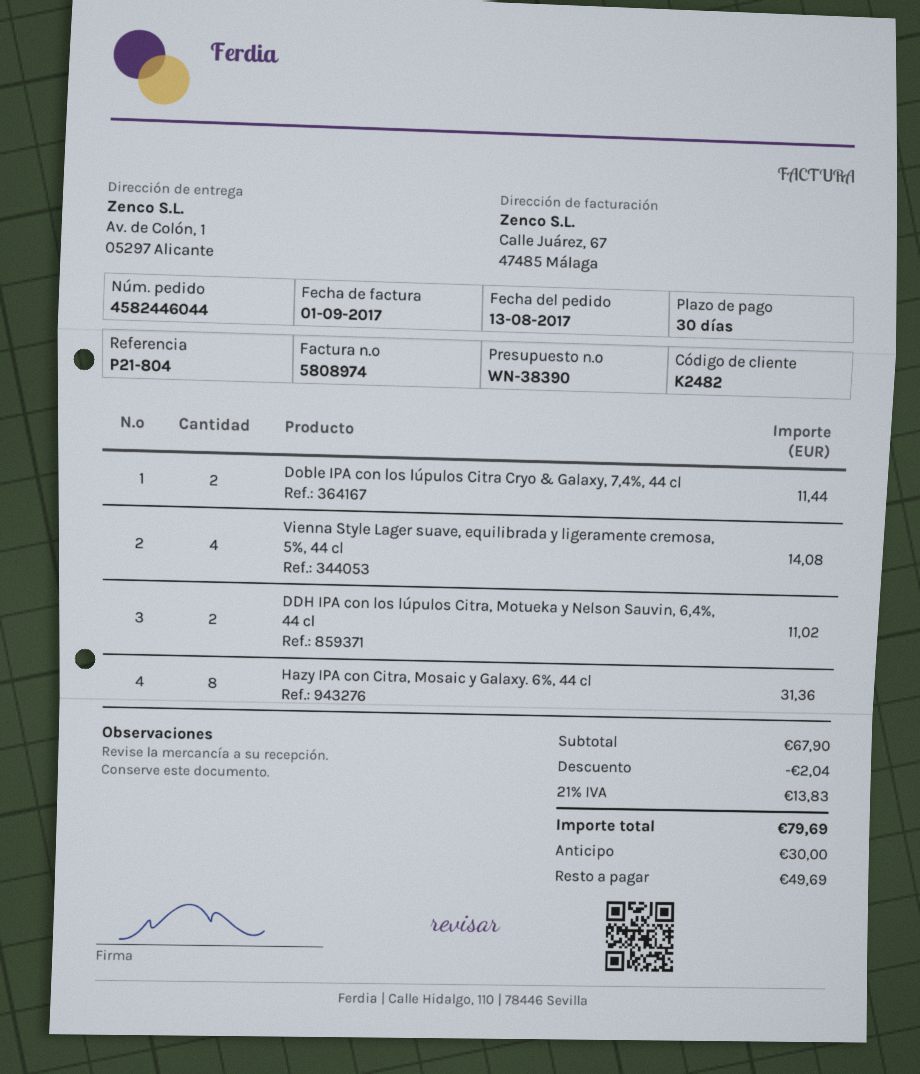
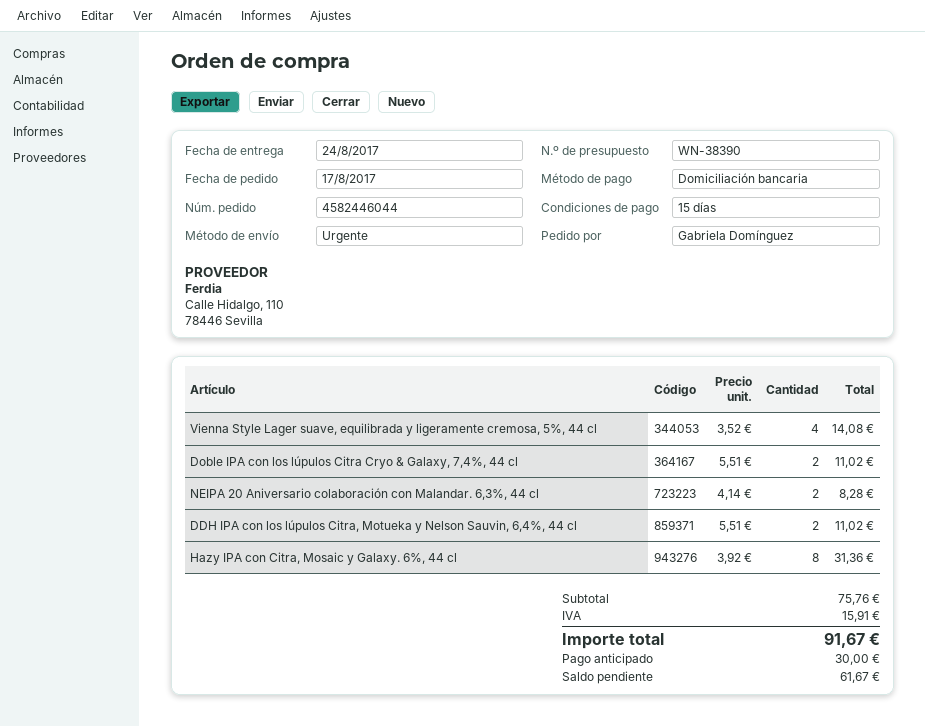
order date: 2017-08-13 -> 2017-08-17
payment terms: 30 days -> 15 days
Doble IPA con los lúpulos Citra Cryo & Galaxy, 7,4%, 44 cl: 2 for 11.44 -> 2 for 11.02
NEIPA 20 Aniversario colaboración con Malandar. 6,3%, 44 cl: none -> 2 for 8.28
subtotal: 67.90 -> 75.76
discount: 2.04 -> none
tax: 13.83 -> 15.91
total: 79.69 -> 91.67
balance: 49.69 -> 61.67

